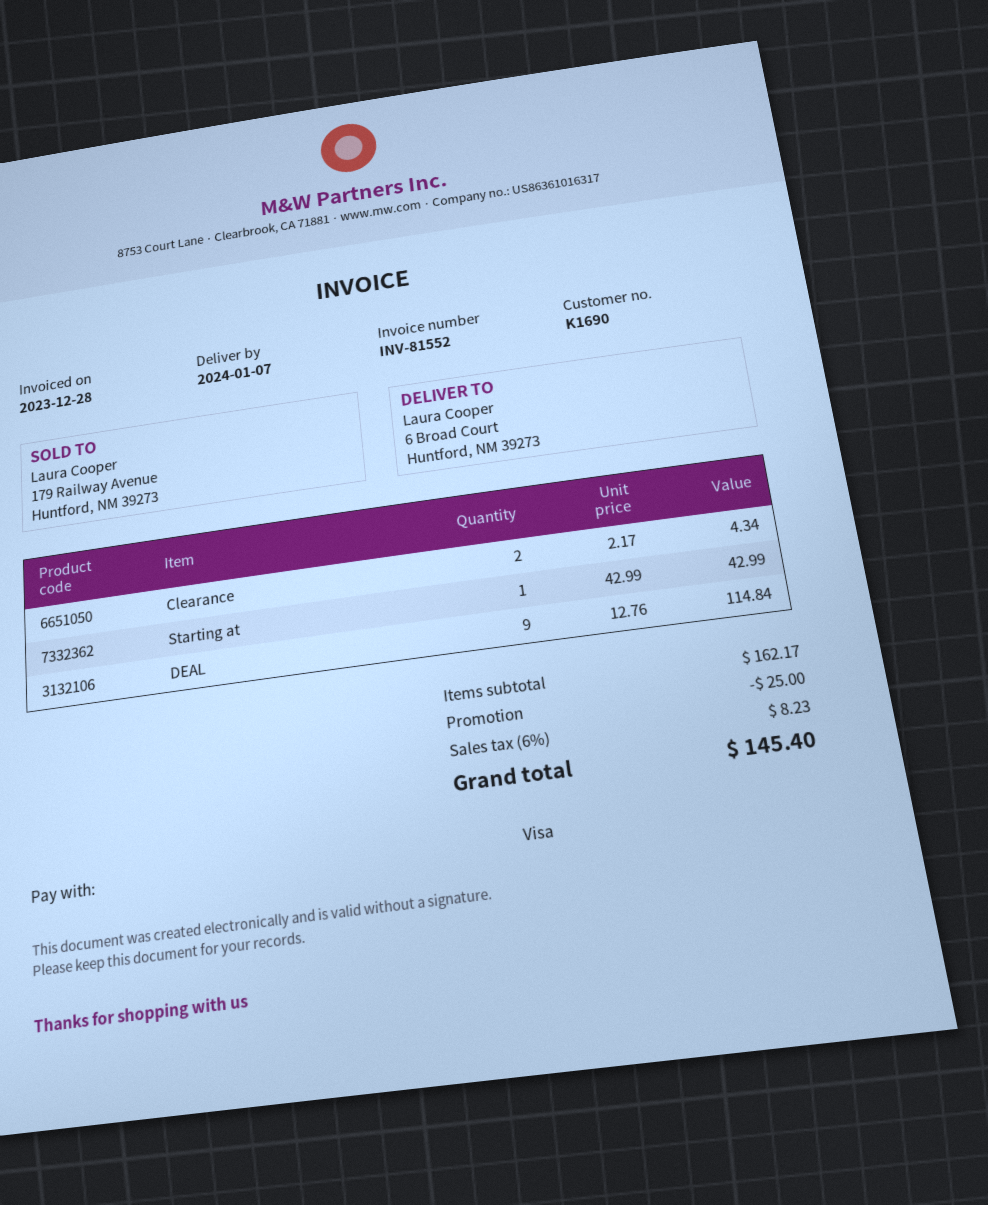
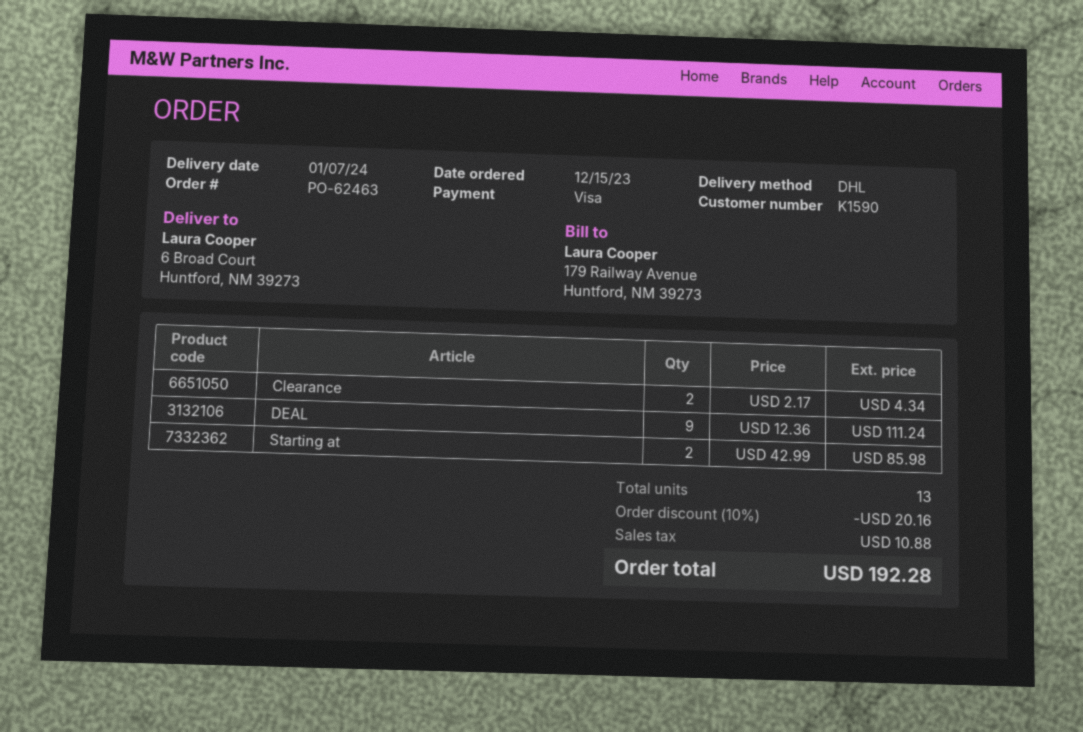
customer number: K1690 -> K1590
Starting at: 1 x 42.99 = 42.99 -> 2 x 42.99 = 85.98
DEAL: 9 x 12.76 = 114.84 -> 9 x 12.36 = 111.24
discount: 25.00 -> 20.16
tax: 8.23 -> 10.88
total: 145.40 -> 192.28

